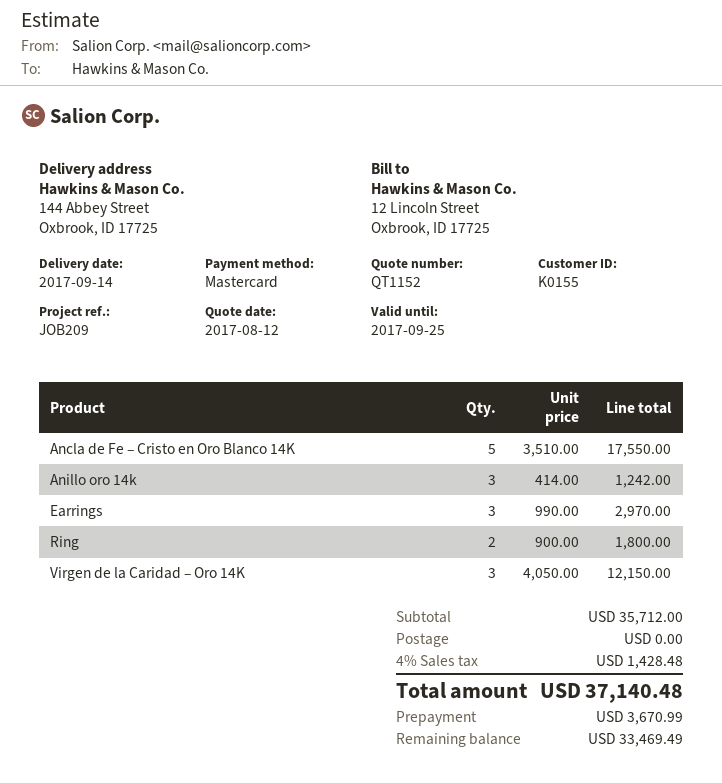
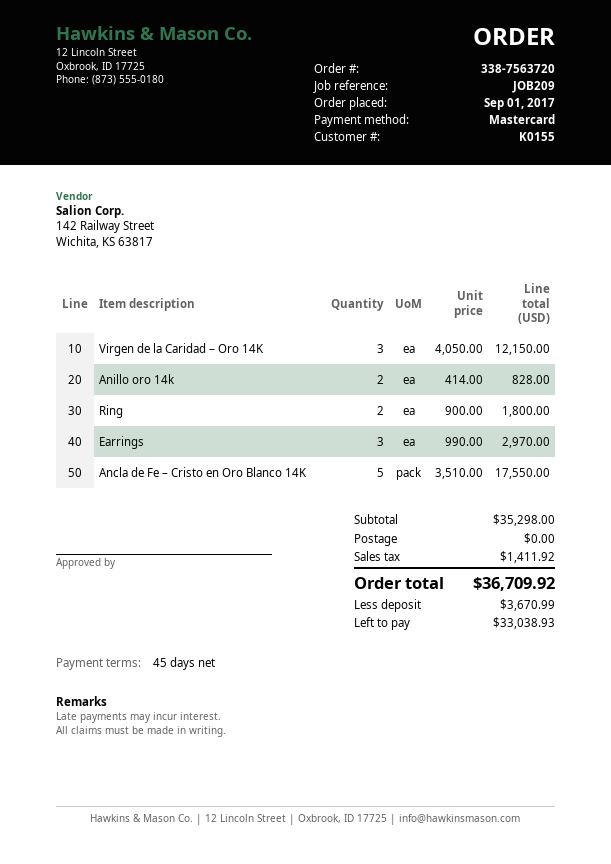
Anillo oro 14k: 3 x 414.00 = 1242.00 -> 2 x 414.00 = 828.00
subtotal: 35712.00 -> 35298.00
tax: 1428.48 -> 1411.92
total: 37140.48 -> 36709.92
balance: 33469.49 -> 33038.93

